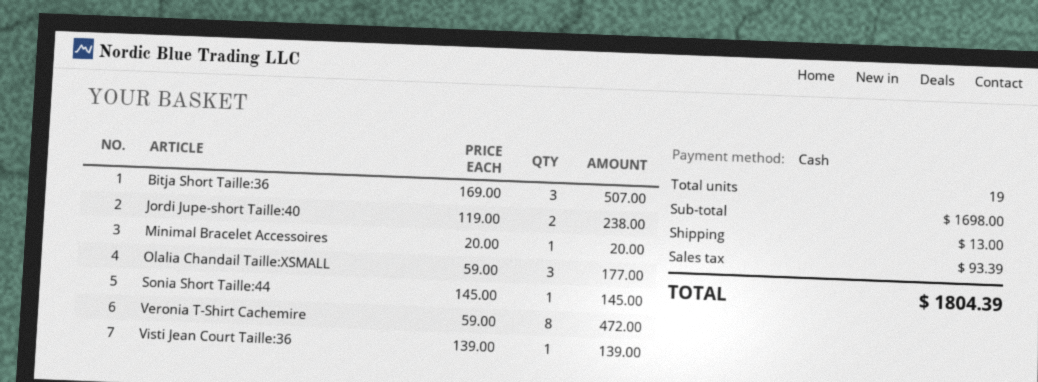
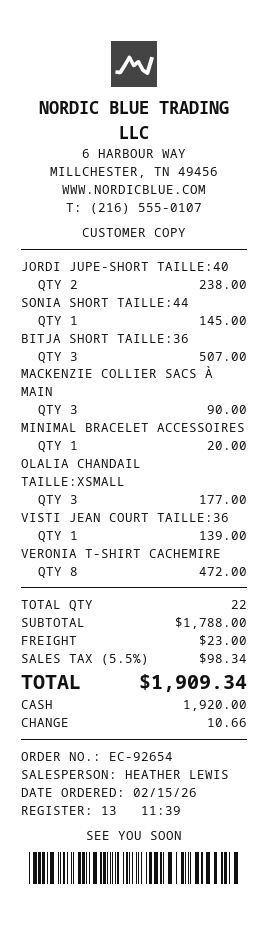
MACKENZIE COLLIER SACS À MAIN: none -> 3 for 90.00
total quantity: 19 -> 22
subtotal: 1698.00 -> 1788.00
shipping: 13.00 -> 23.00
tax: 93.39 -> 98.34
total: 1804.39 -> 1909.34

